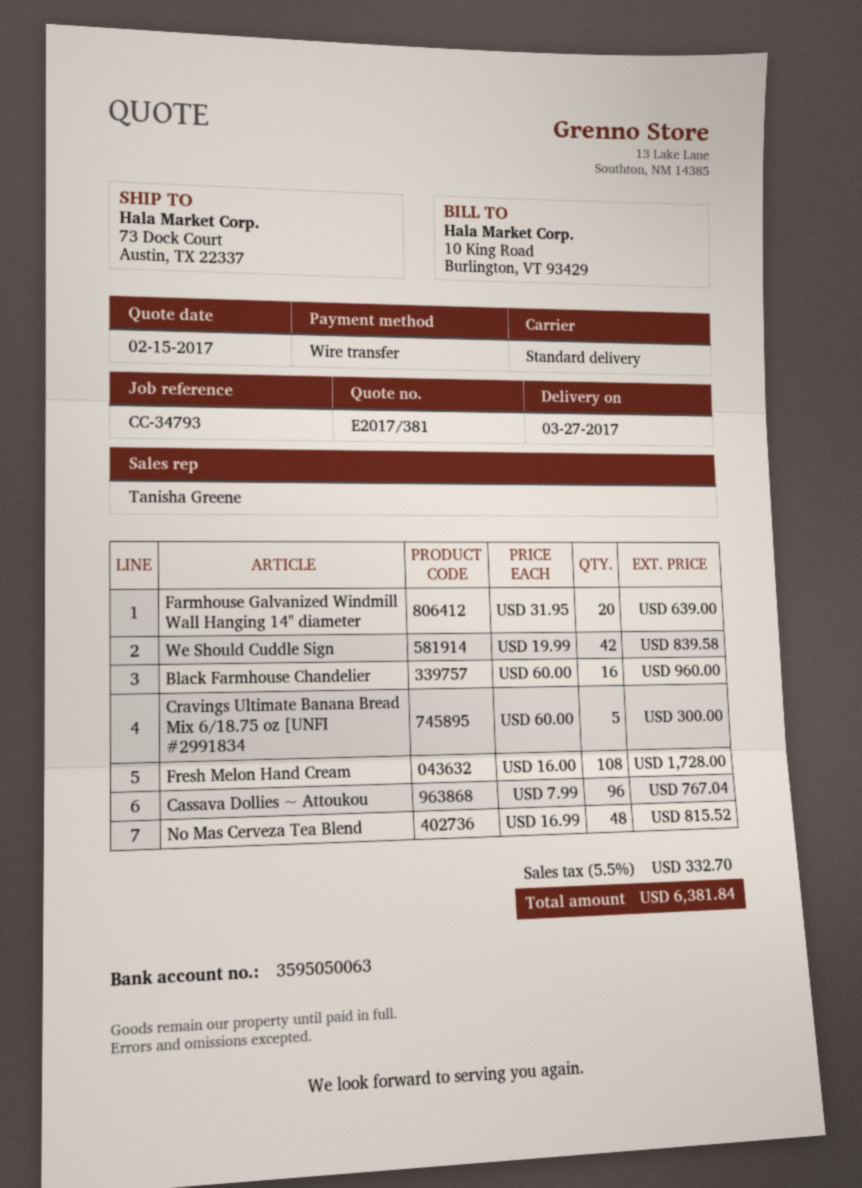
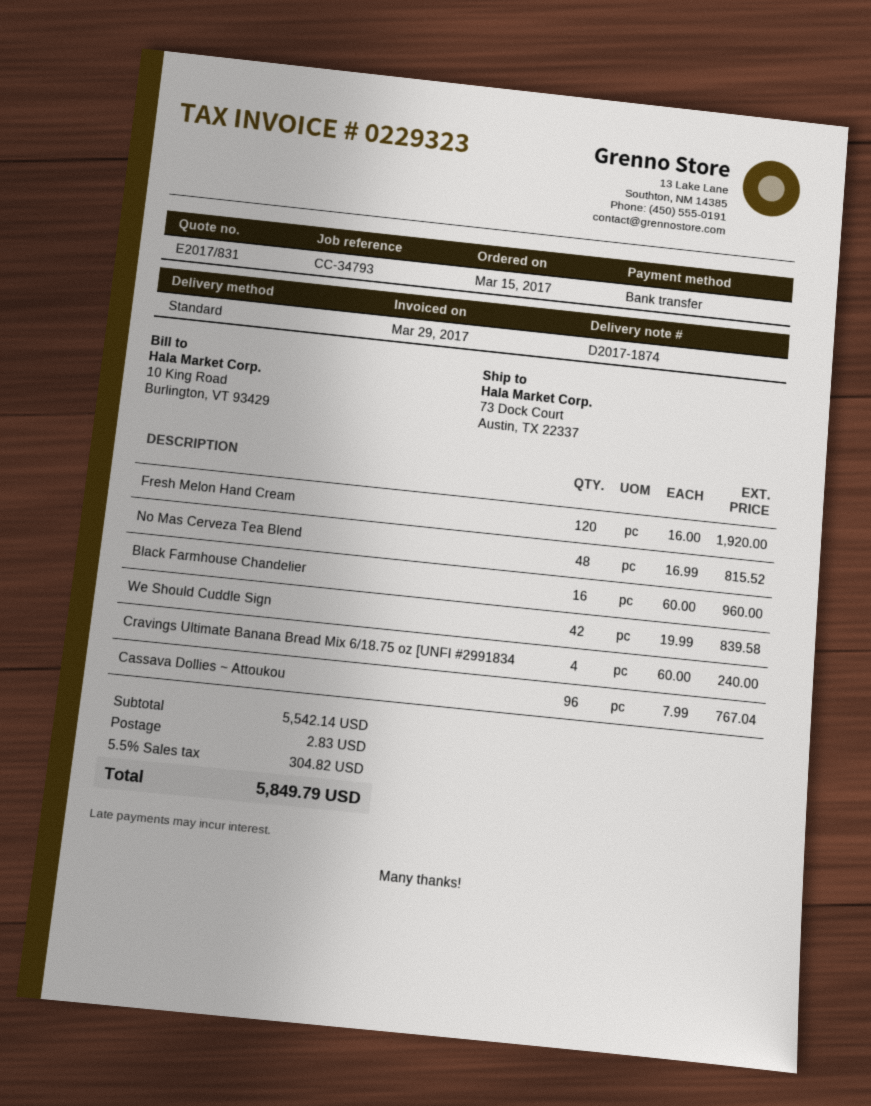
quote number: E2017/381 -> E2017/831
Farmhouse Galvanized Windmill Wall Hanging 14" diameter: 20 x 31.95 = 639.00 -> none
Cravings Ultimate Banana Bread Mix 6/18.75 oz [UNFI #2991834: 5 x 60.00 = 300.00 -> 4 x 60.00 = 240.00
Fresh Melon Hand Cream: 108 x 16.00 = 1728.00 -> 120 x 16.00 = 1920.00
shipping: none -> 2.83
tax: 5.5% = 332.70 -> 5.5% = 304.82
total: 6381.84 -> 5849.79

